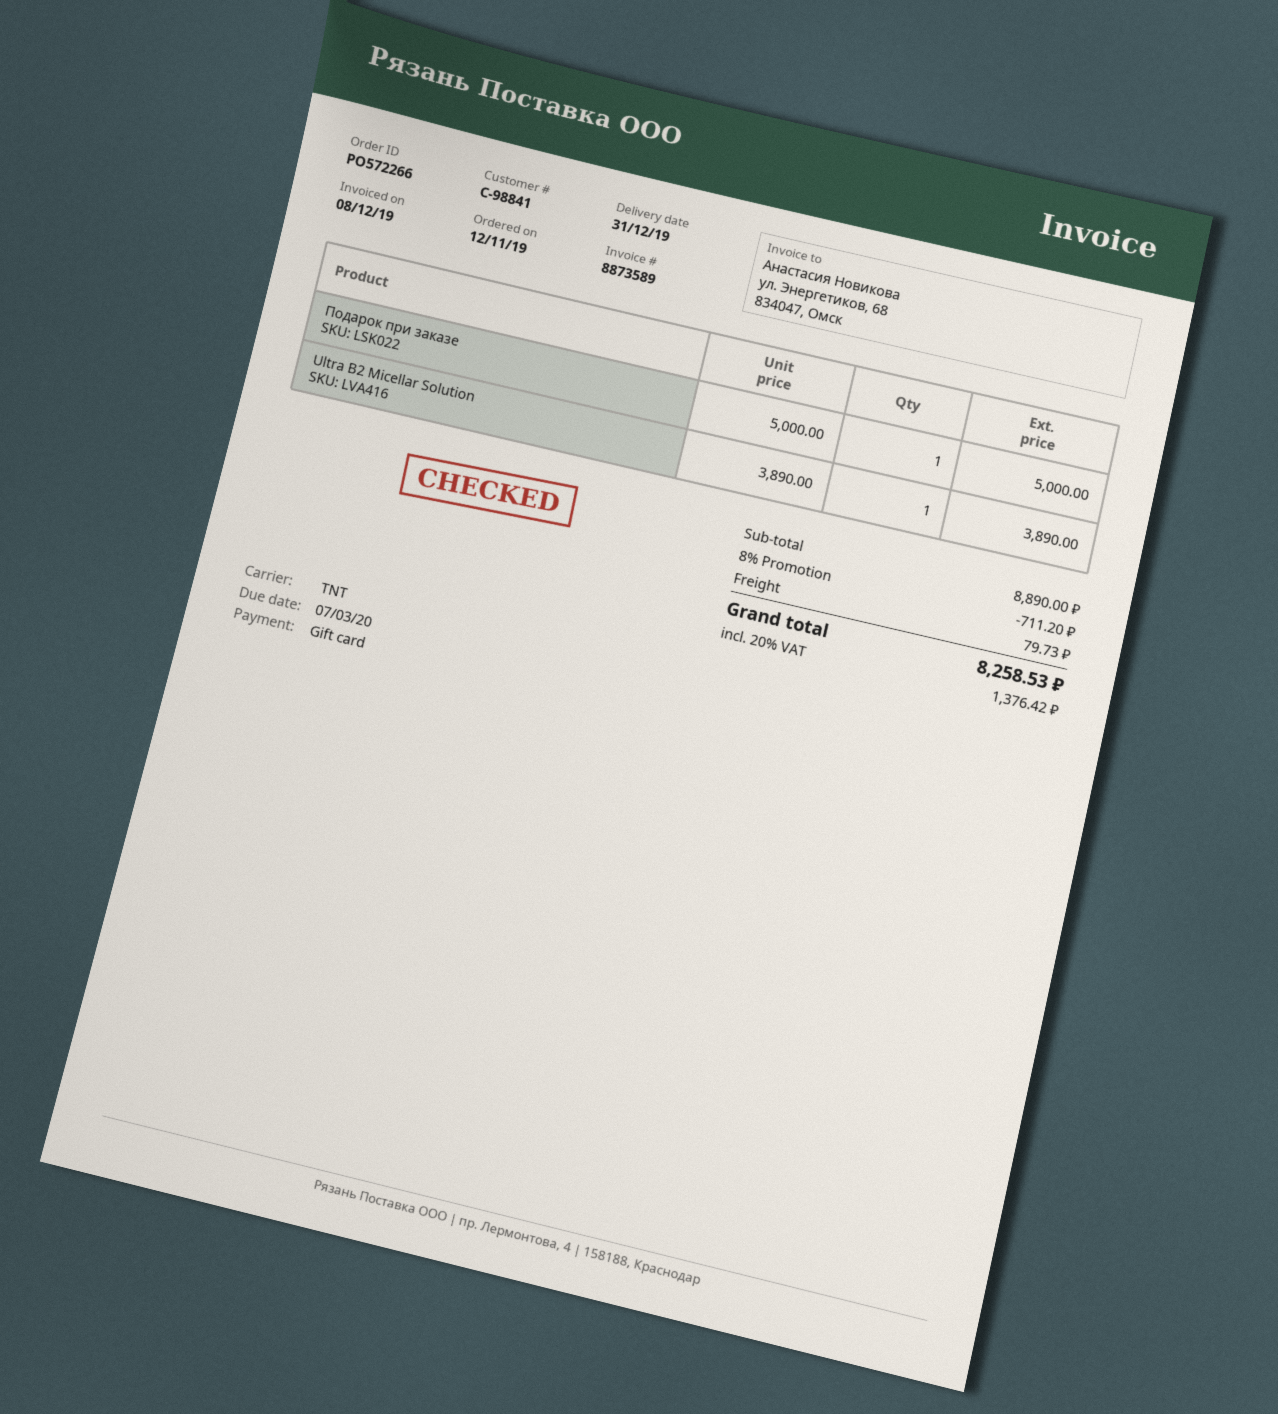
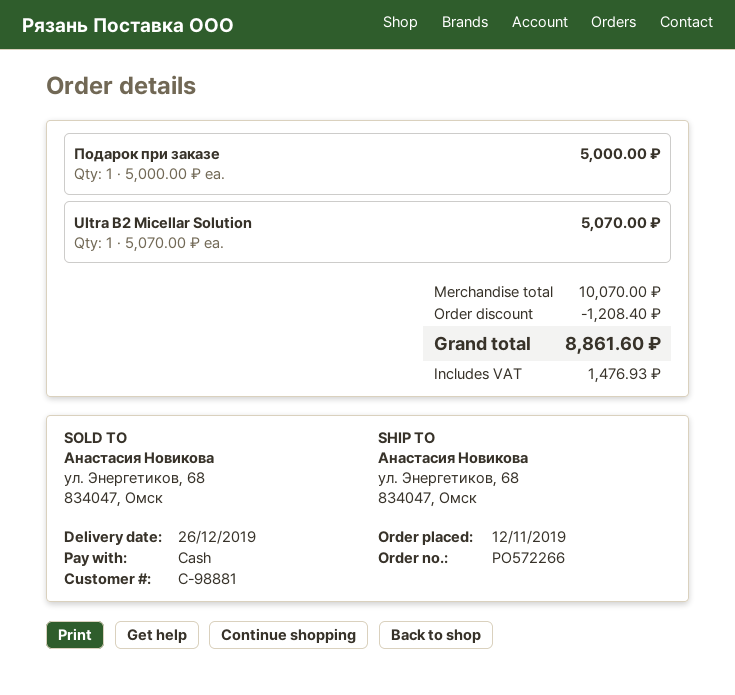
delivery date: 2019-12-31 -> 2019-12-26
customer number: C-98841 -> C-98881
payment method: gift card -> cash
Ultra B2 Micellar Solution: 1 x 3890.00 = 3890.00 -> 1 x 5070.00 = 5070.00
subtotal: 8890.00 -> 10070.00
discount: 711.20 -> 1208.40
shipping: 79.73 -> none
tax: 1376.42 -> 1476.93
total: 8258.53 -> 8861.60

